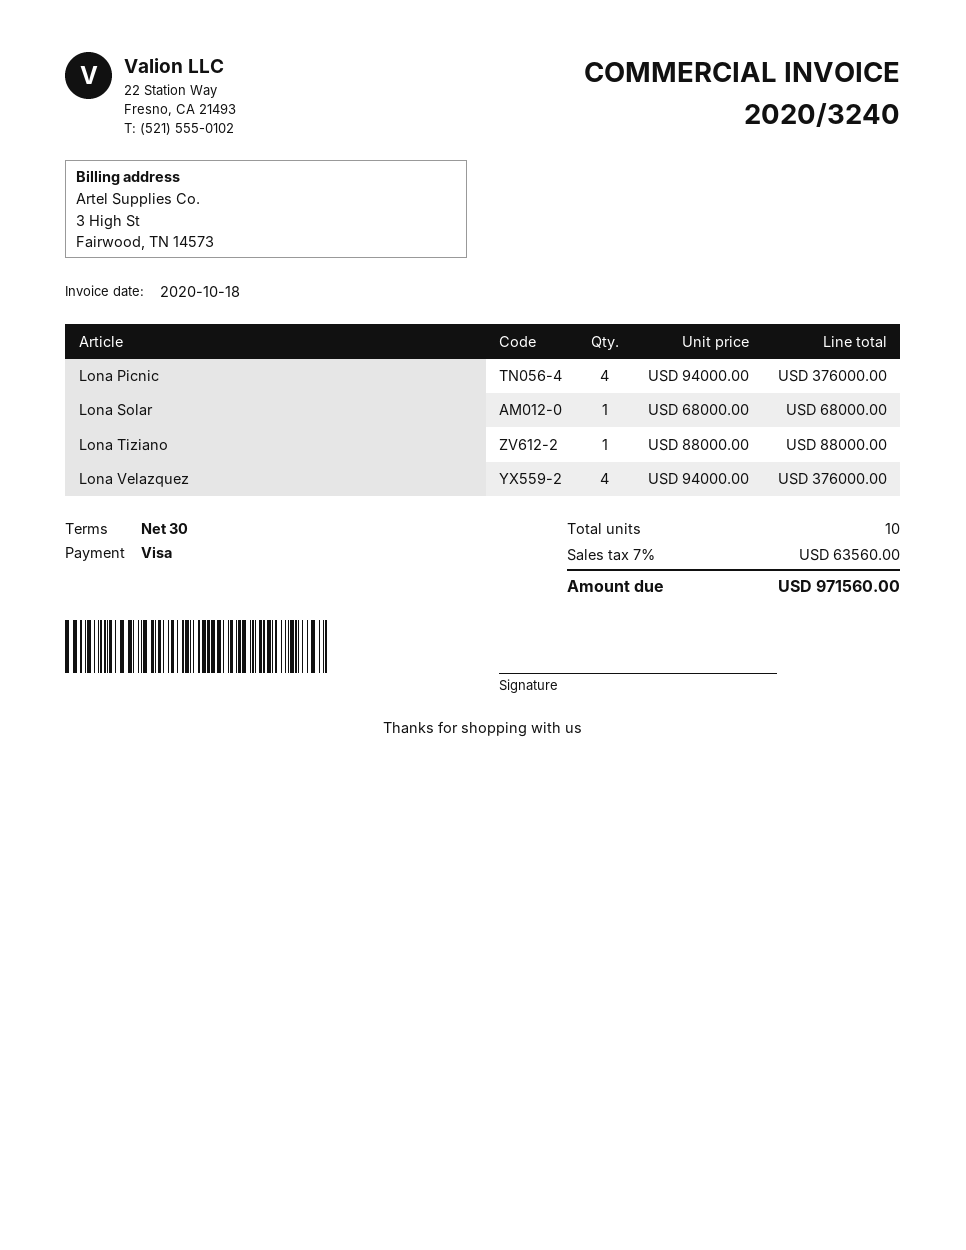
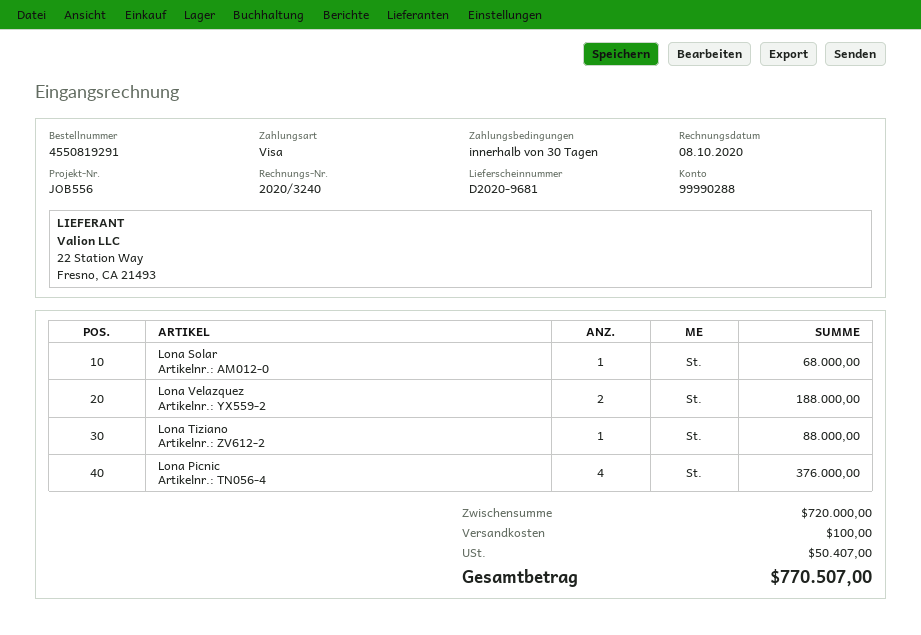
invoice date: 2020-10-18 -> 2020-10-08
Lona Velazquez: 4 for 376000.00 -> 2 for 188000.00
shipping: none -> 100.00
tax: 63560.00 -> 50407.00
total: 971560.00 -> 770507.00

